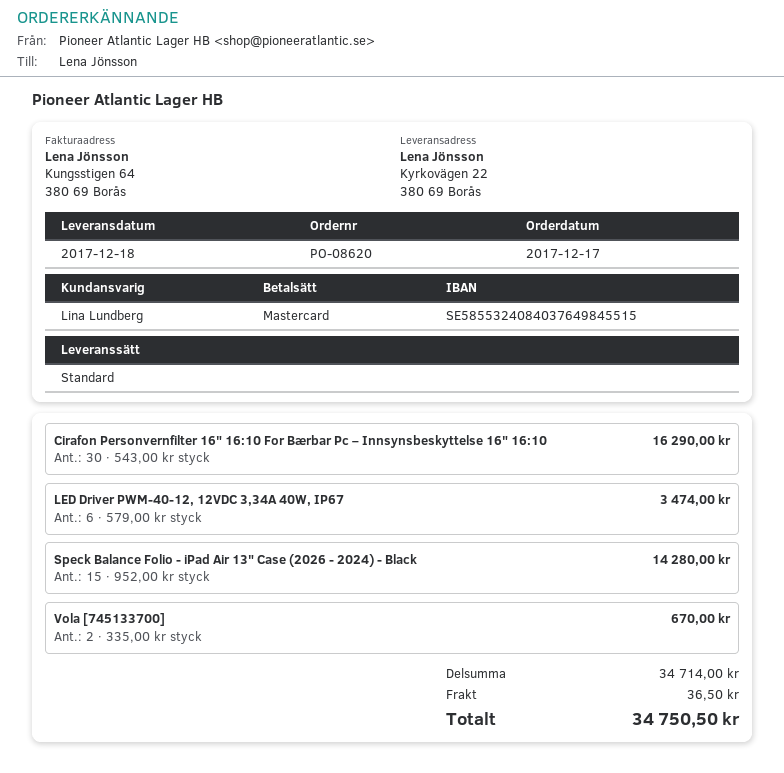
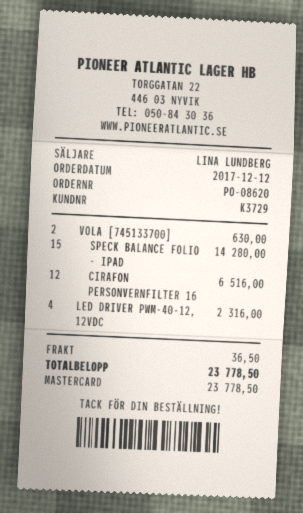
order date: 2017-12-17 -> 2017-12-12
Cirafon Personvernfilter 16" 16:10 For Bærbar Pc – Innsynsbeskyttelse 16" 16:10: 30 for 16290.00 -> 12 for 6516.00
LED Driver PWM-40-12, 12VDC 3,34A 40W, IP67: 6 for 3474.00 -> 4 for 2316.00
Vola [745133700]: 2 for 670.00 -> 2 for 630.00
total: 34750.50 -> 23778.50

